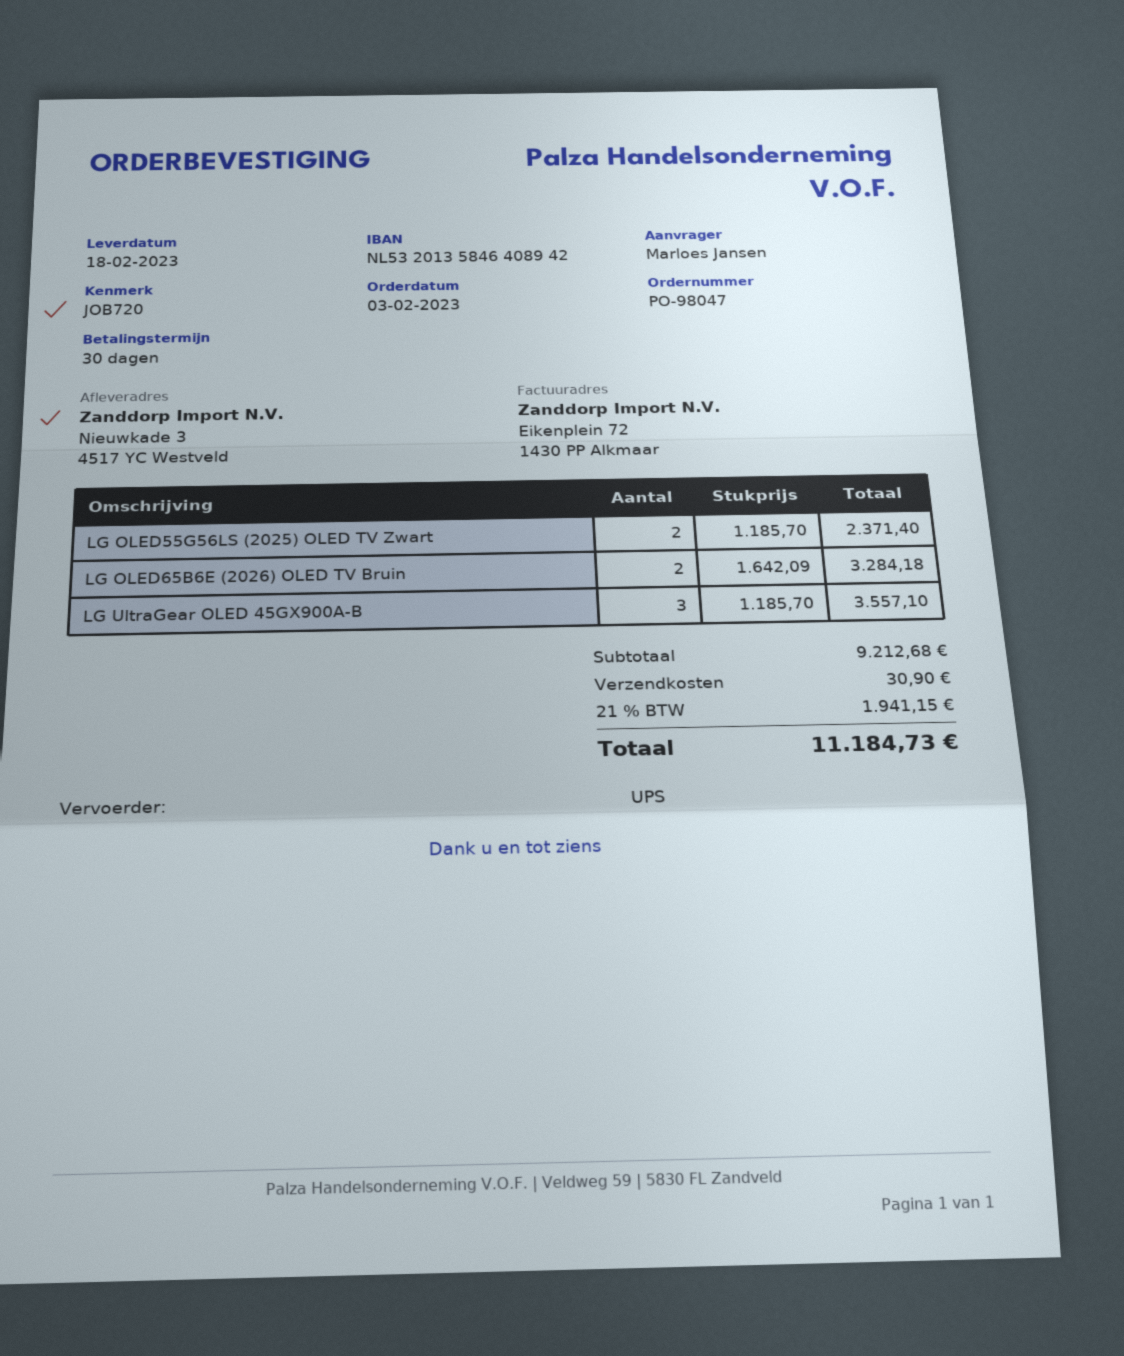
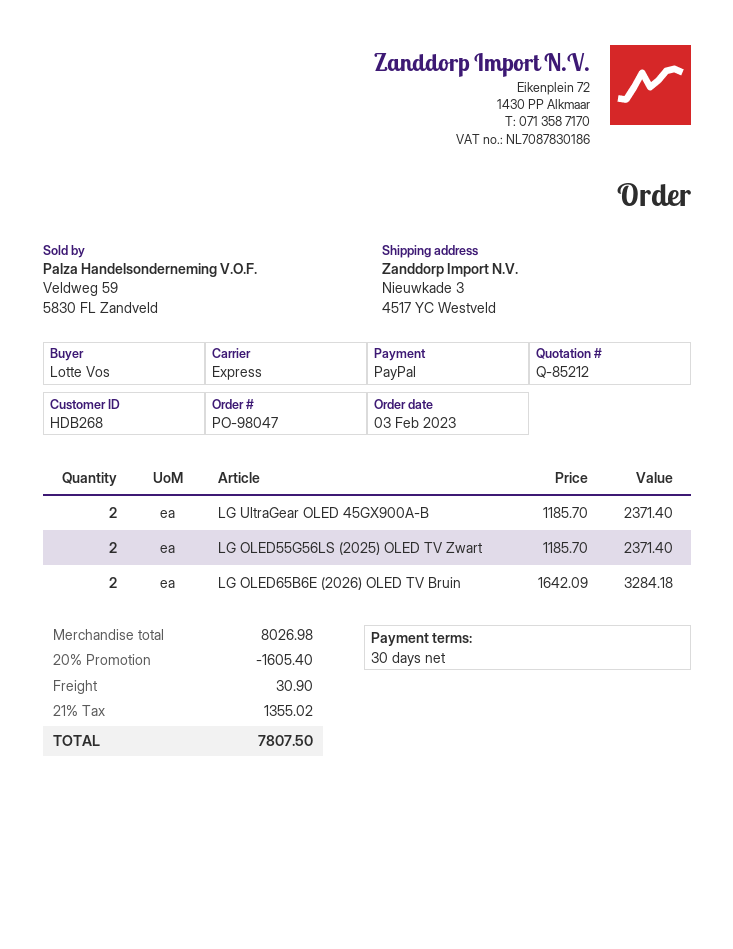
ordered by: Marloes Jansen -> Lotte Vos
shipping method: UPS -> express
LG UltraGear OLED 45GX900A-B: 3 x 1185.70 = 3557.10 -> 2 x 1185.70 = 2371.40
subtotal: 9212.68 -> 8026.98
discount: none -> 20% = 1605.40
tax: 21% = 1941.15 -> 21% = 1355.02
total: 11184.73 -> 7807.50

